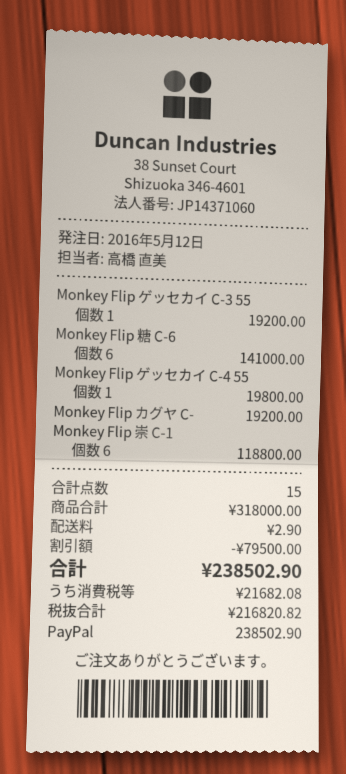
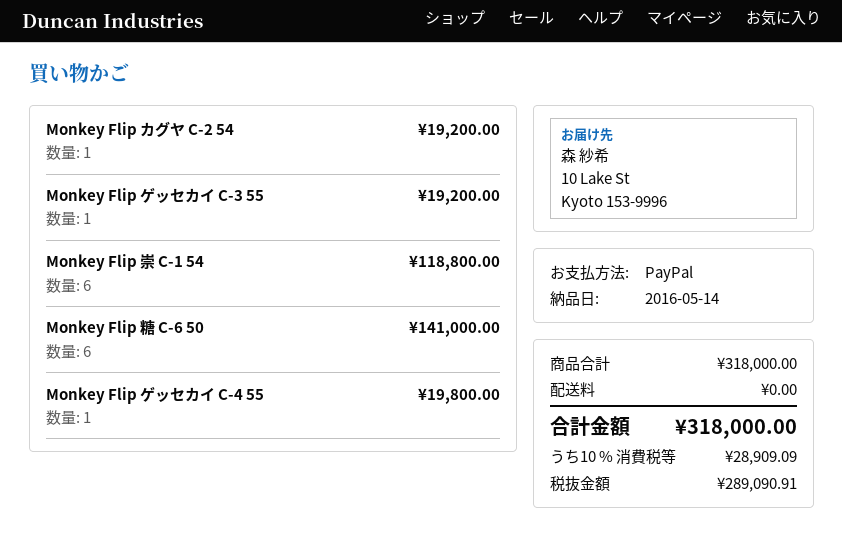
discount: 79500.00 -> none
shipping: 2.90 -> 0.00
net: 216820.82 -> 289090.91
tax: 21682.08 -> 28909.09
total: 238502.90 -> 318000.00

